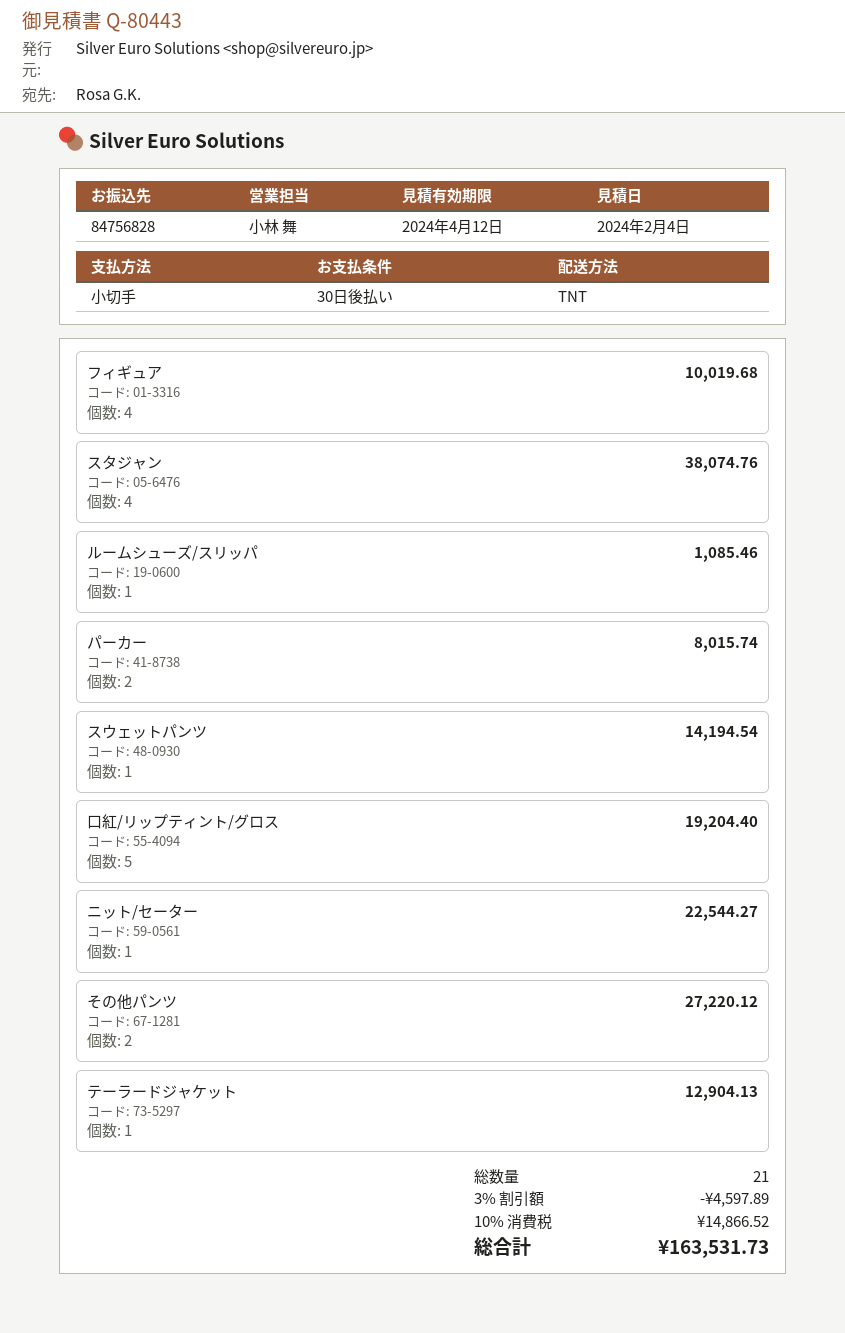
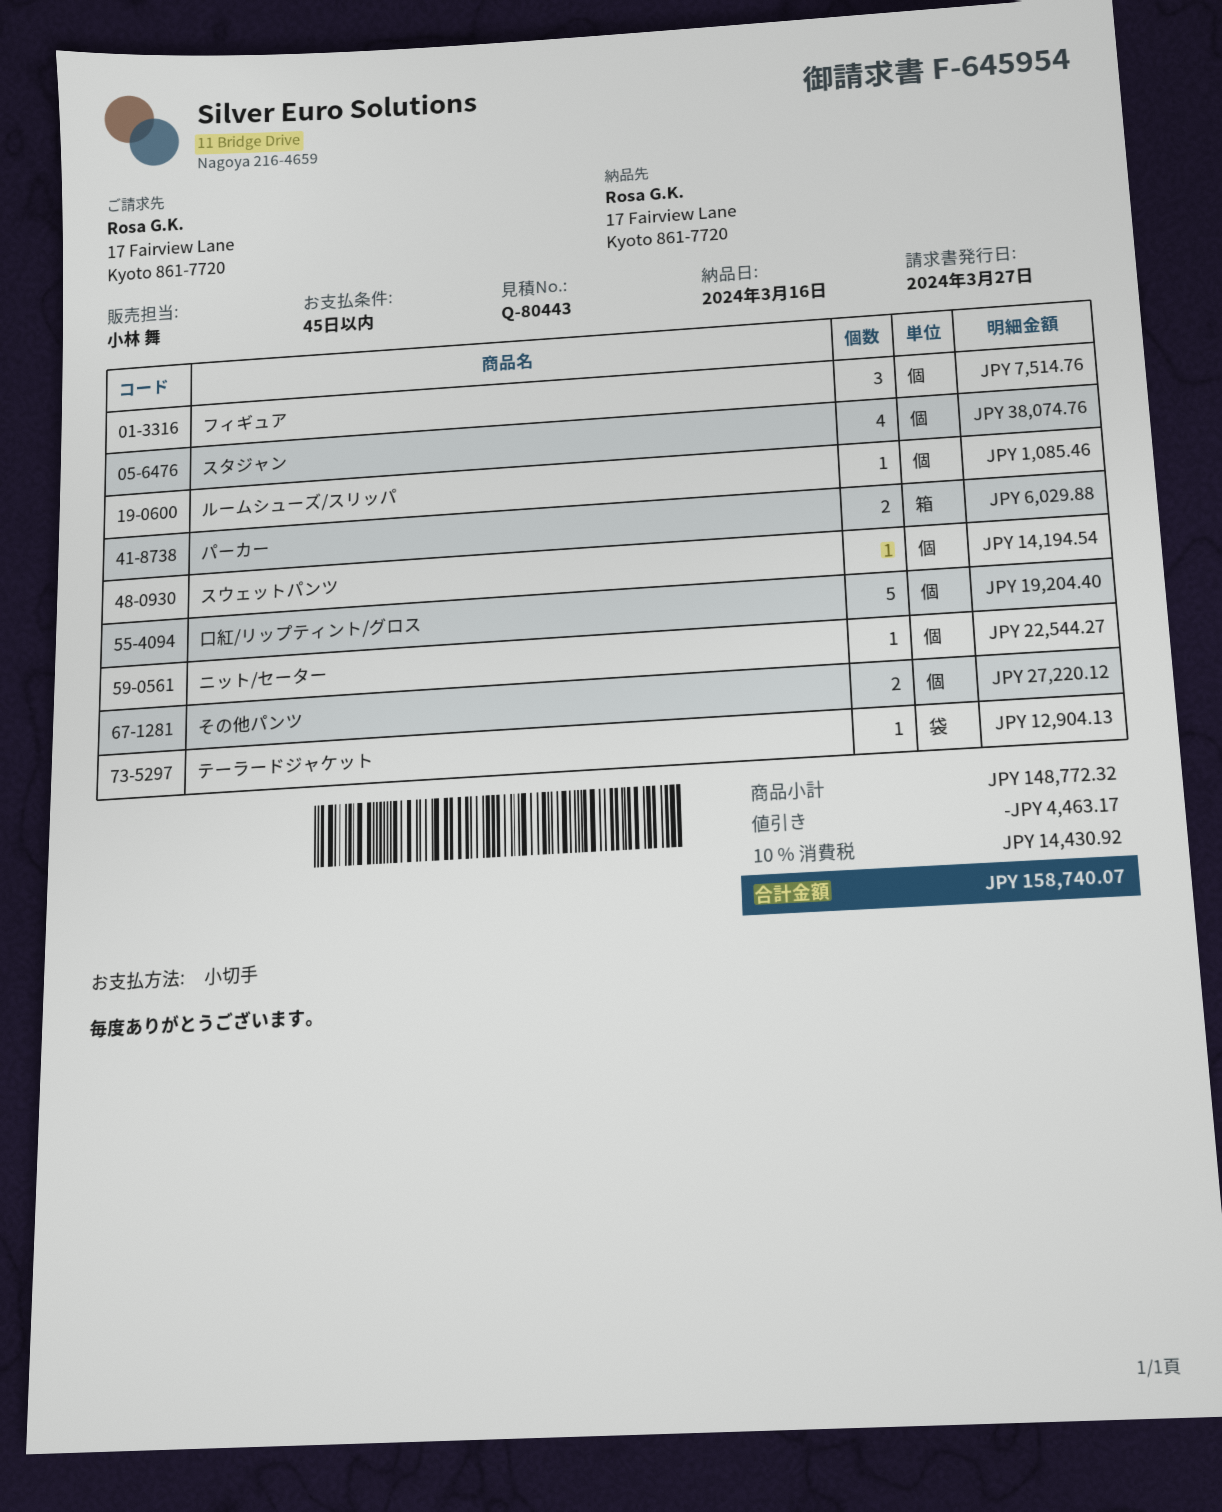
payment terms: 30 days -> 45 days
フィギュア: 4 for 10019.68 -> 3 for 7514.76
パーカー: 2 for 8015.74 -> 2 for 6029.88
discount: 4597.89 -> 4463.17
tax: 10% = 14866.52 -> 10% = 14430.92
total: 163531.73 -> 158740.07

